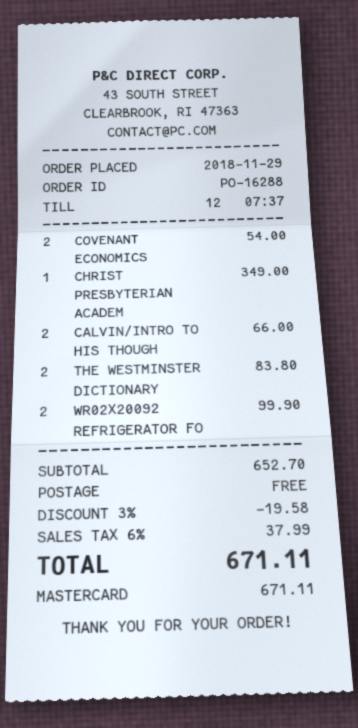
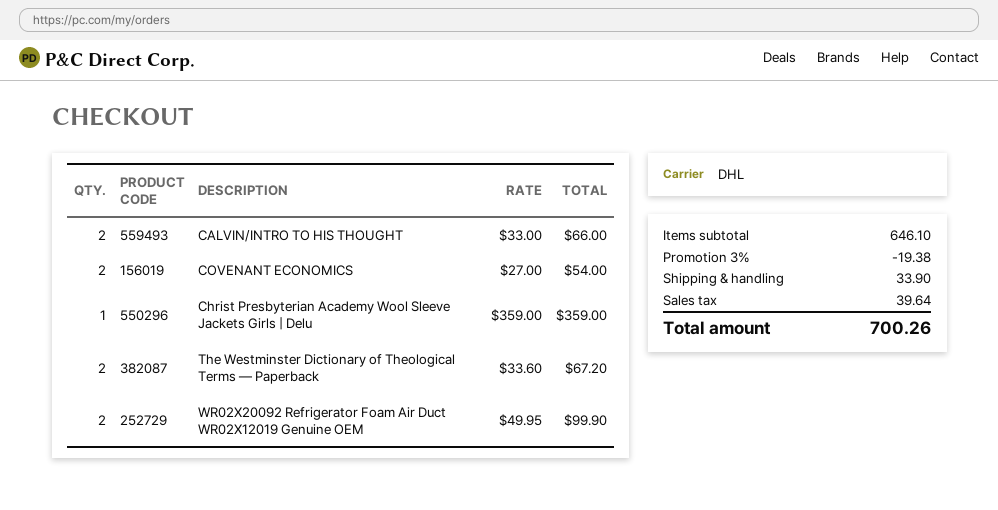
CHRIST PRESBYTERIAN ACADEM: 1 for 349.00 -> 1 for 359.00
THE WESTMINSTER DICTIONARY: 2 for 83.80 -> 2 for 67.20
subtotal: 652.70 -> 646.10
discount: 3% = 19.58 -> 3% = 19.38
shipping: 0.00 -> 33.90
tax: 37.99 -> 39.64
total: 671.11 -> 700.26

